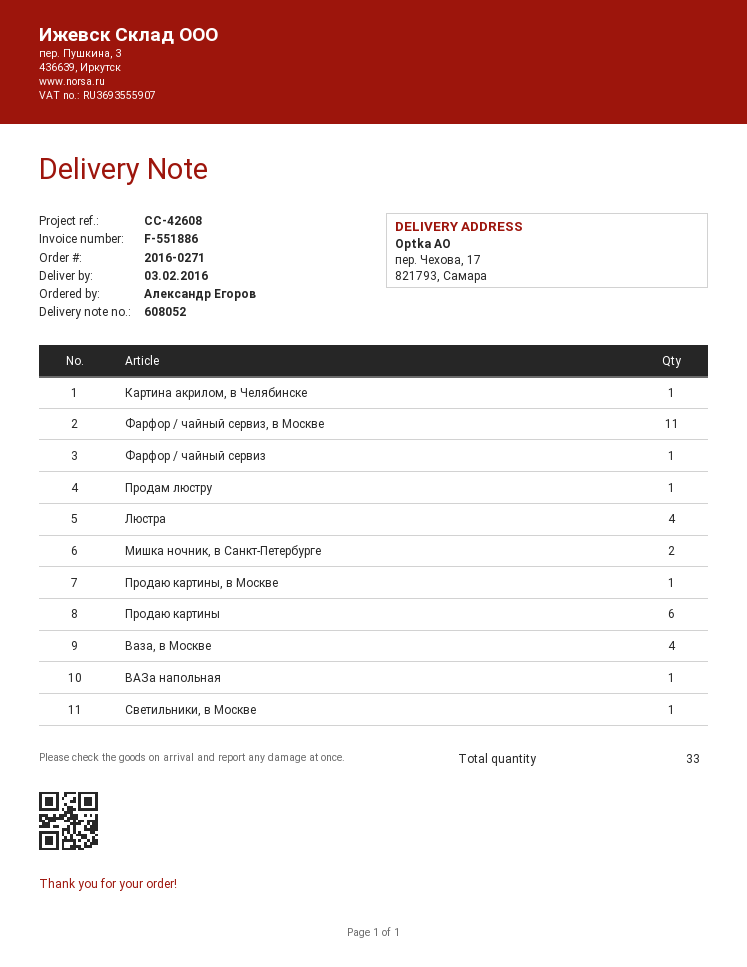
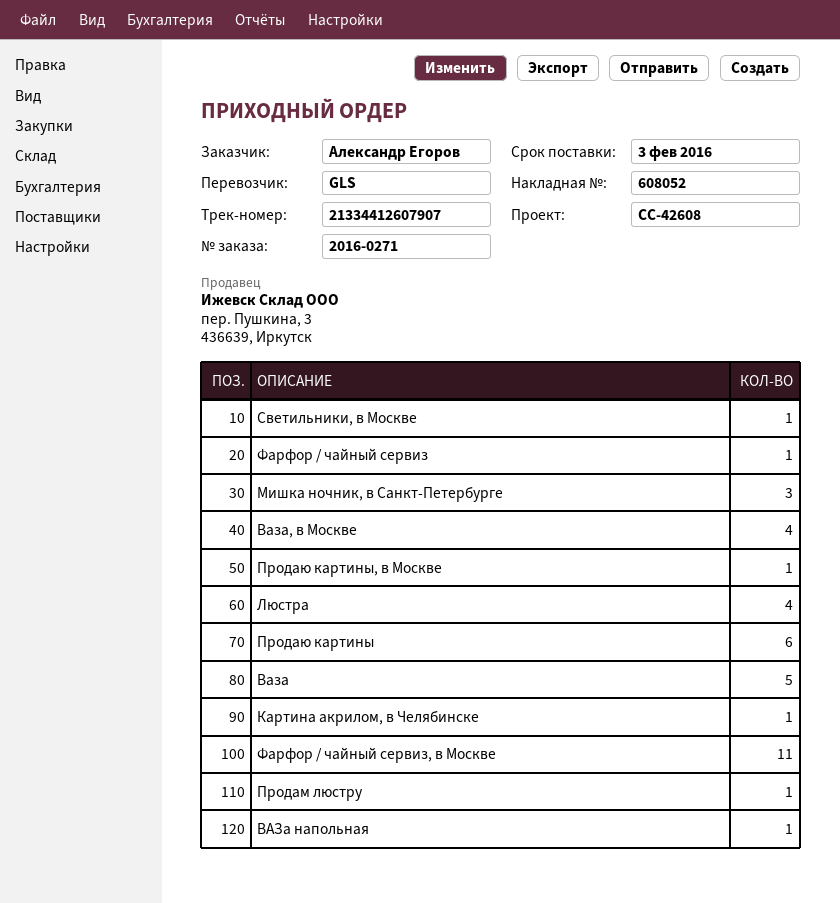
Мишка ночник, в Санкт-Петербурге: 2 -> 3
Ваза: none -> 5

